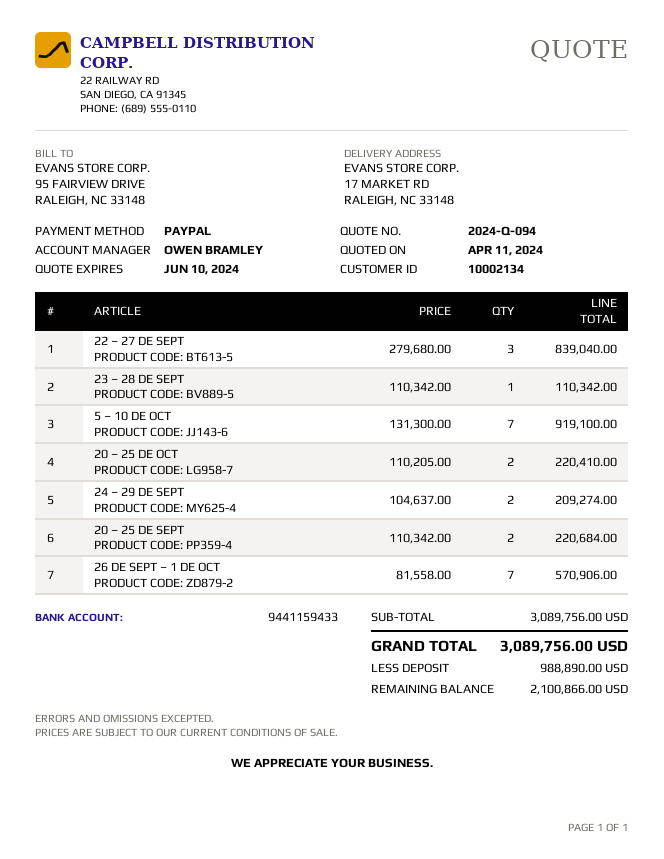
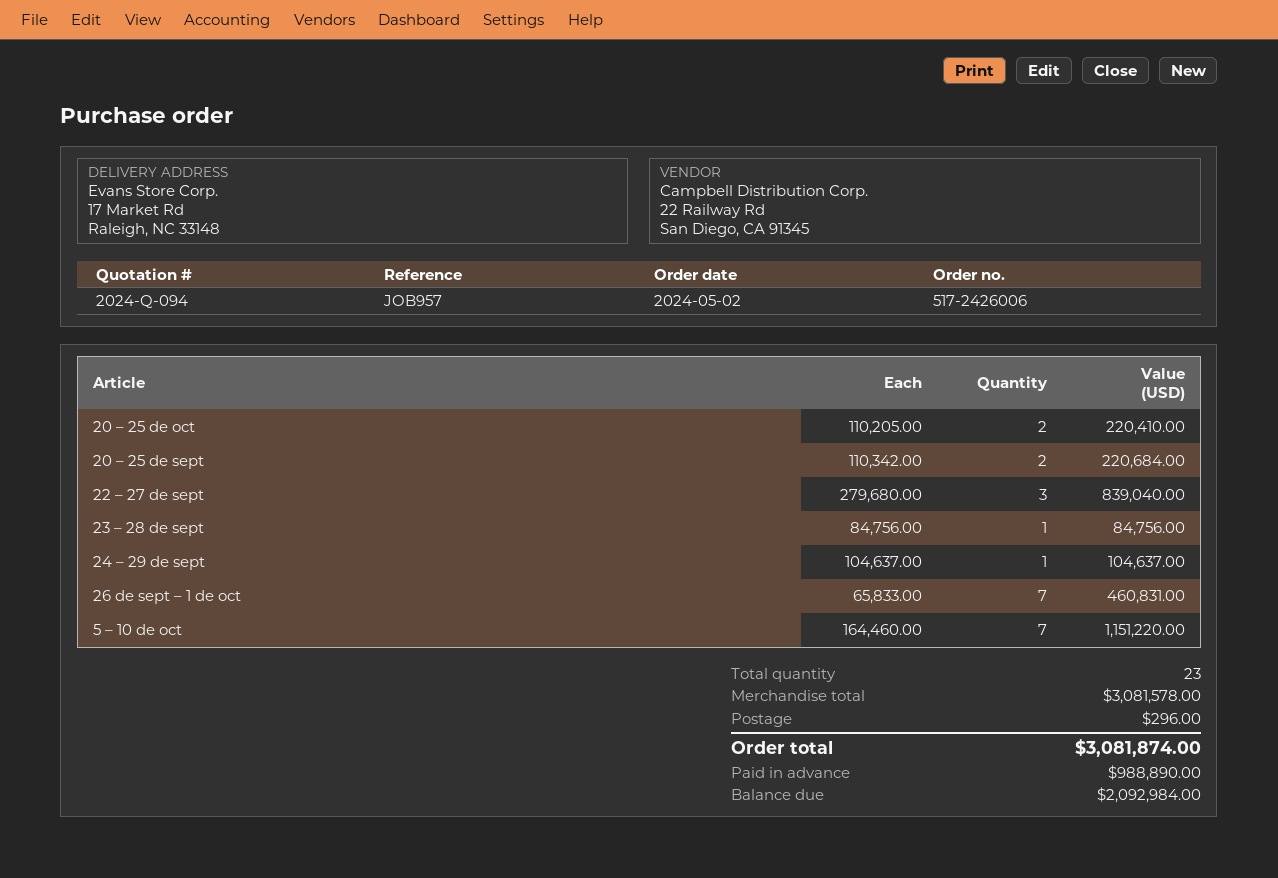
23 – 28 DE SEPT: 1 x 110342.00 = 110342.00 -> 1 x 84756.00 = 84756.00
5 – 10 DE OCT: 7 x 131300.00 = 919100.00 -> 7 x 164460.00 = 1151220.00
24 – 29 DE SEPT: 2 x 104637.00 = 209274.00 -> 1 x 104637.00 = 104637.00
26 DE SEPT – 1 DE OCT: 7 x 81558.00 = 570906.00 -> 7 x 65833.00 = 460831.00
subtotal: 3089756.00 -> 3081578.00
shipping: none -> 296.00
total: 3089756.00 -> 3081874.00
balance: 2100866.00 -> 2092984.00

